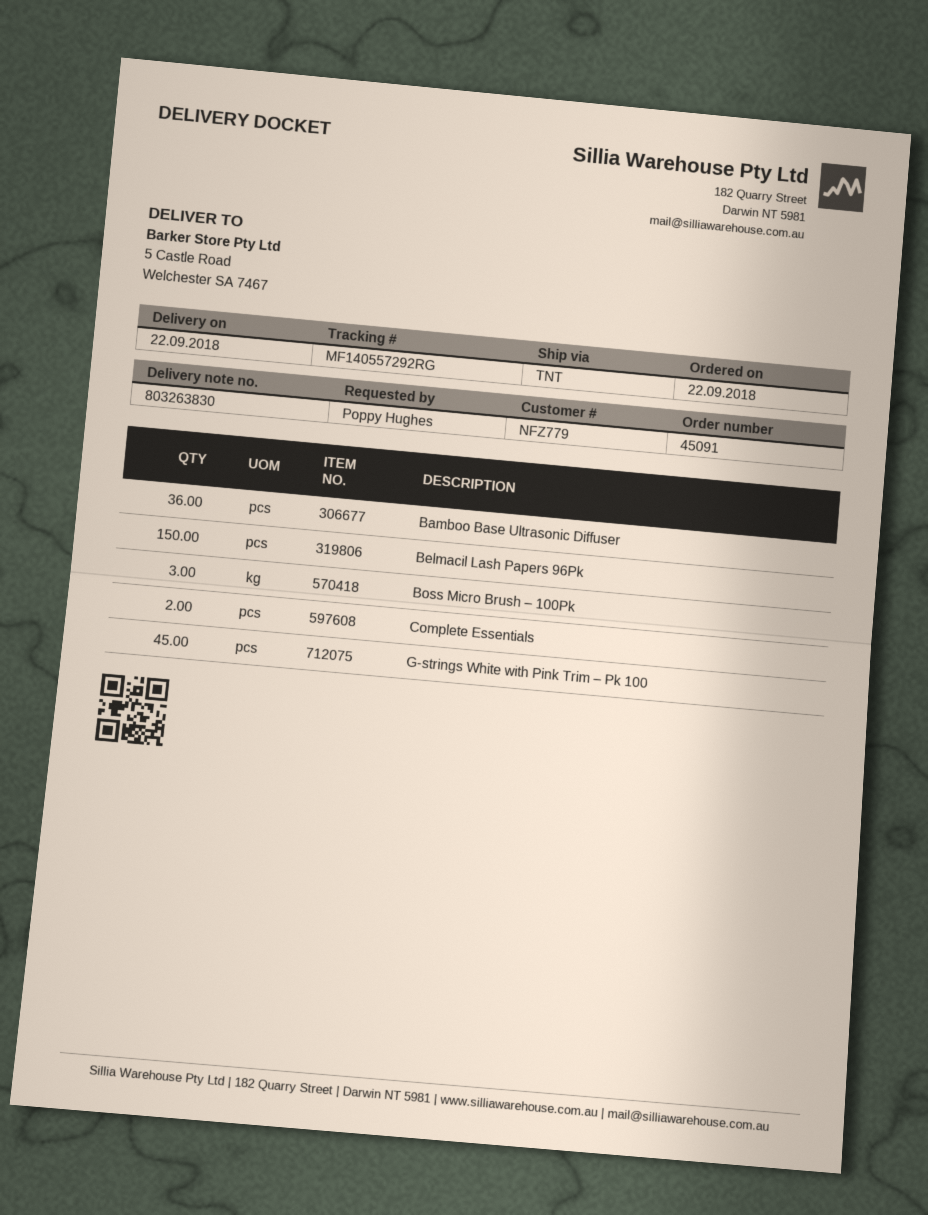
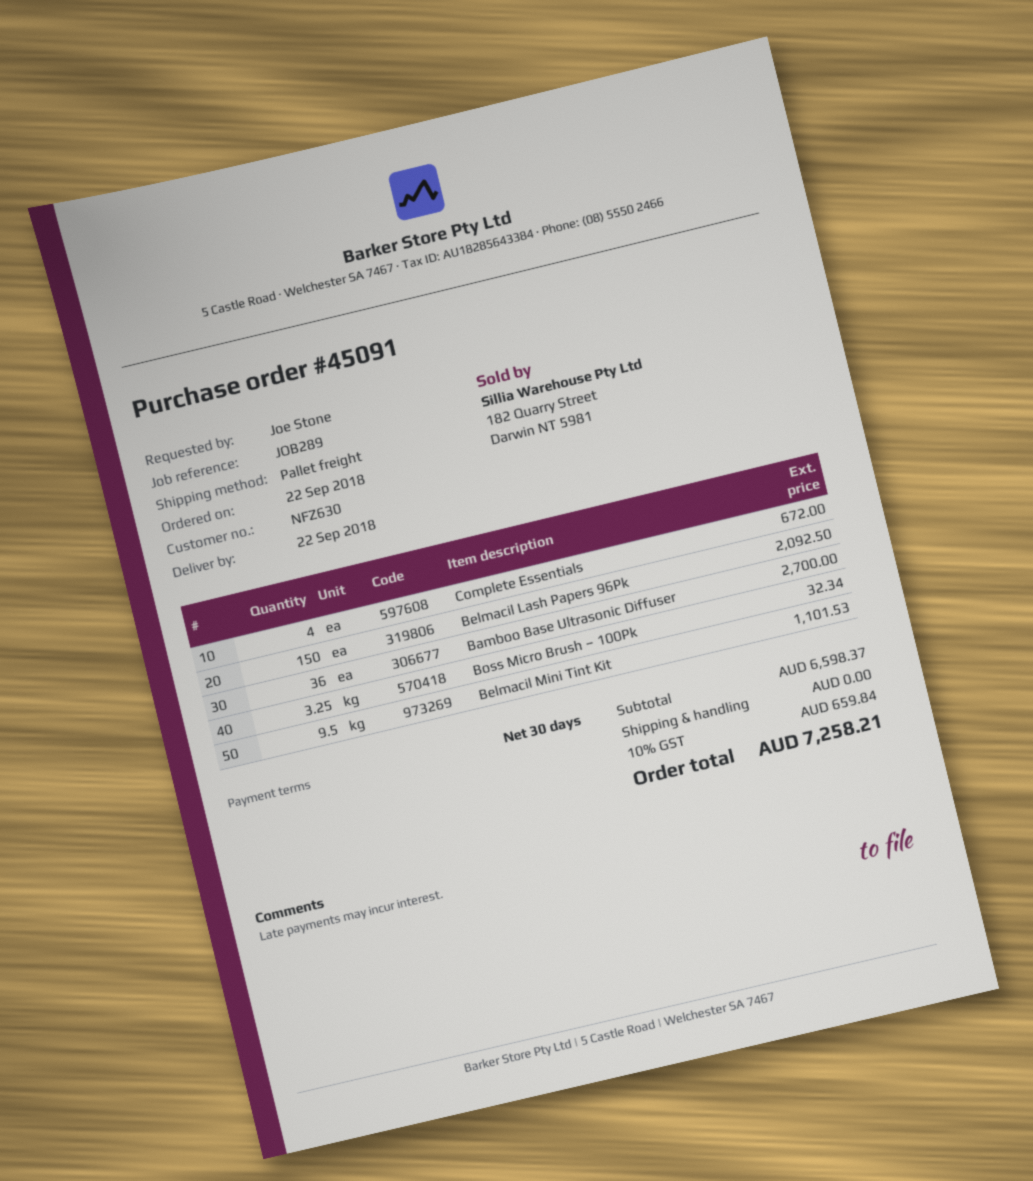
customer number: NFZ779 -> NFZ630
ordered by: Poppy Hughes -> Joe Stone
shipping method: TNT -> pallet freight
Boss Micro Brush – 100Pk: 3 -> 3.25
Complete Essentials: 2 -> 4
G-strings White with Pink Trim – Pk 100: 45 -> none
Belmacil Mini Tint Kit: none -> 9.5

